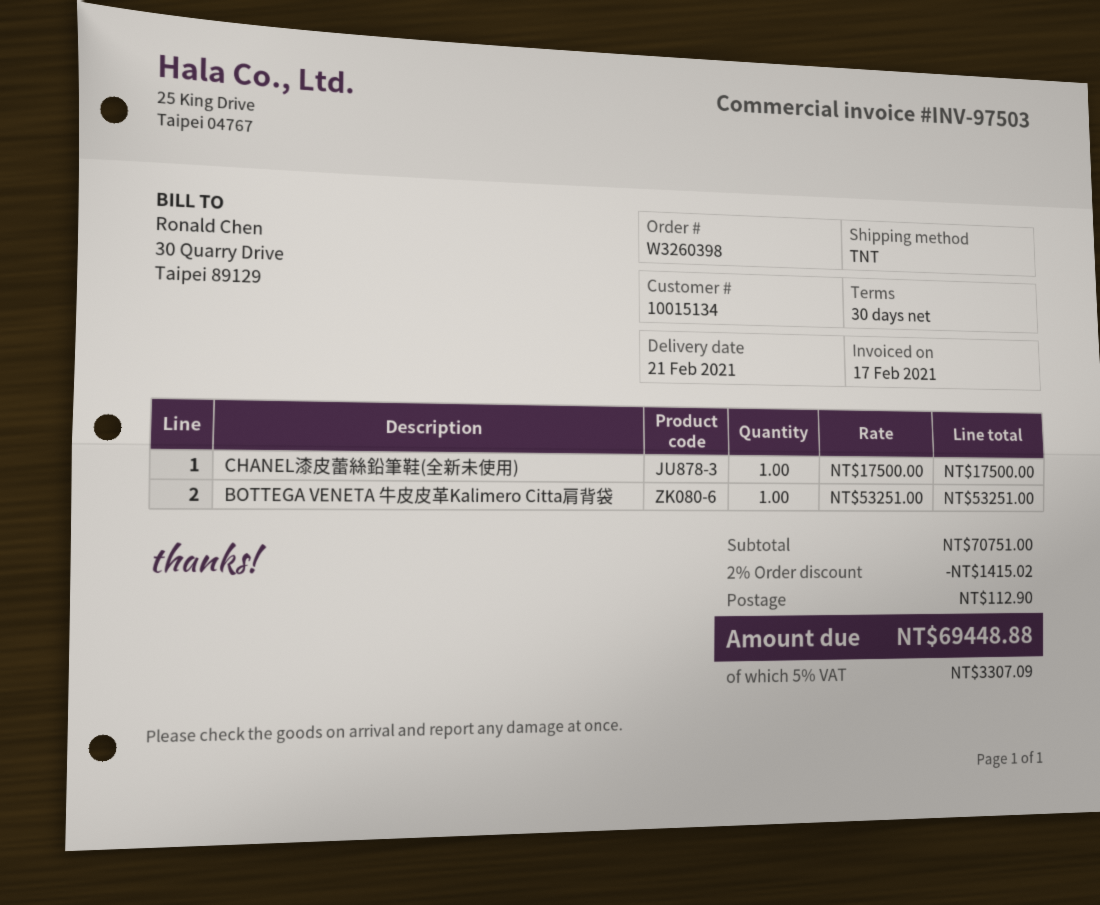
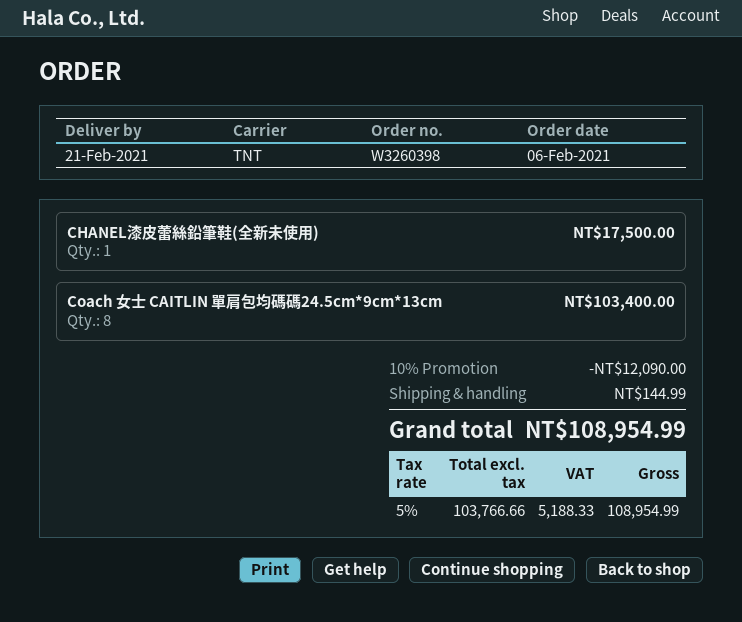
BOTTEGA VENETA 牛皮皮革Kalimero Citta肩背袋: 1 for 53251.00 -> none
Coach 女士 CAITLIN 單肩包均碼碼24.5cm*9cm*13cm: none -> 8 for 103400.00
discount: 2% = 1415.02 -> 10% = 12090.00
shipping: 112.90 -> 144.99
tax: 5% = 3307.09 -> 5% = 5188.33
total: 69448.88 -> 108954.99

